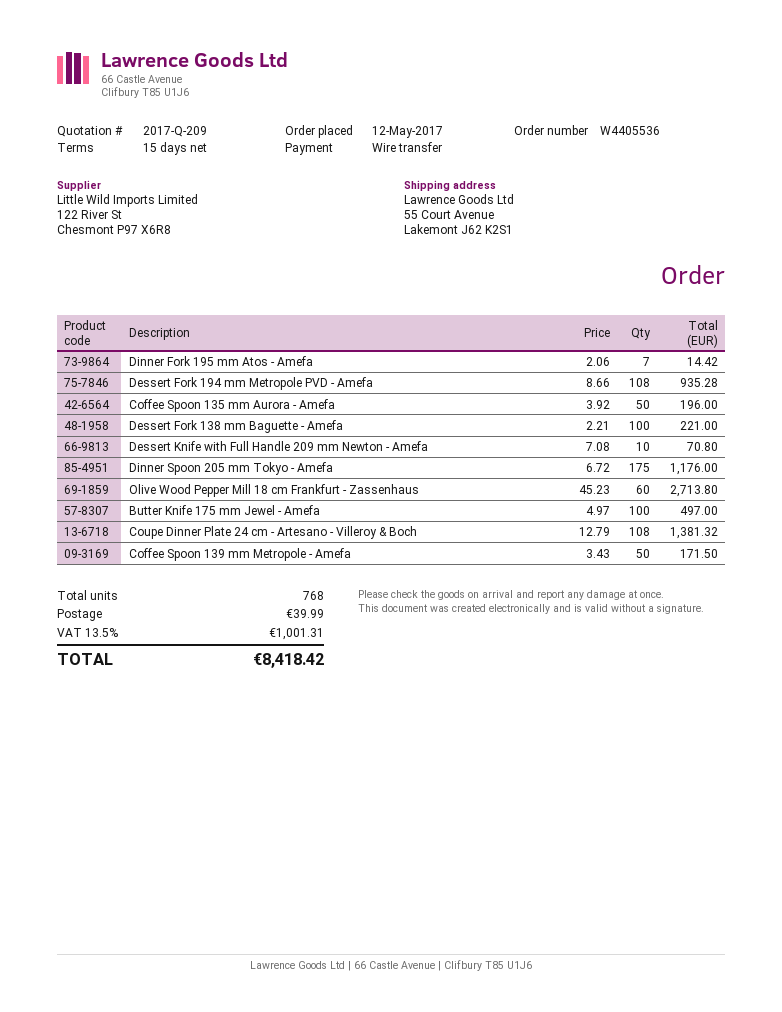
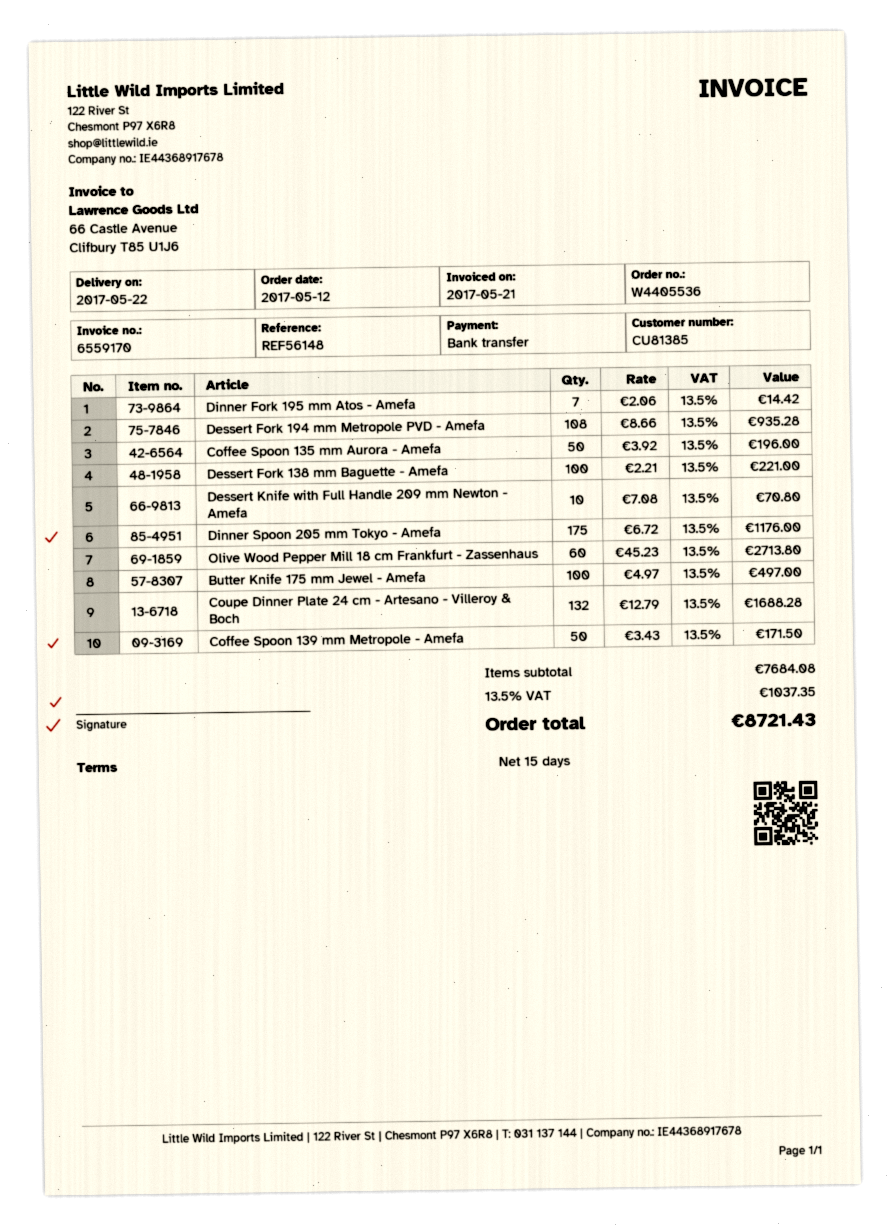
Coupe Dinner Plate 24 cm - Artesano - Villeroy & Boch: 108 x 12.79 = 1381.32 -> 132 x 12.79 = 1688.28
shipping: 39.99 -> none
tax: 13.5% = 1001.31 -> 13.5% = 1037.35
total: 8418.42 -> 8721.43

